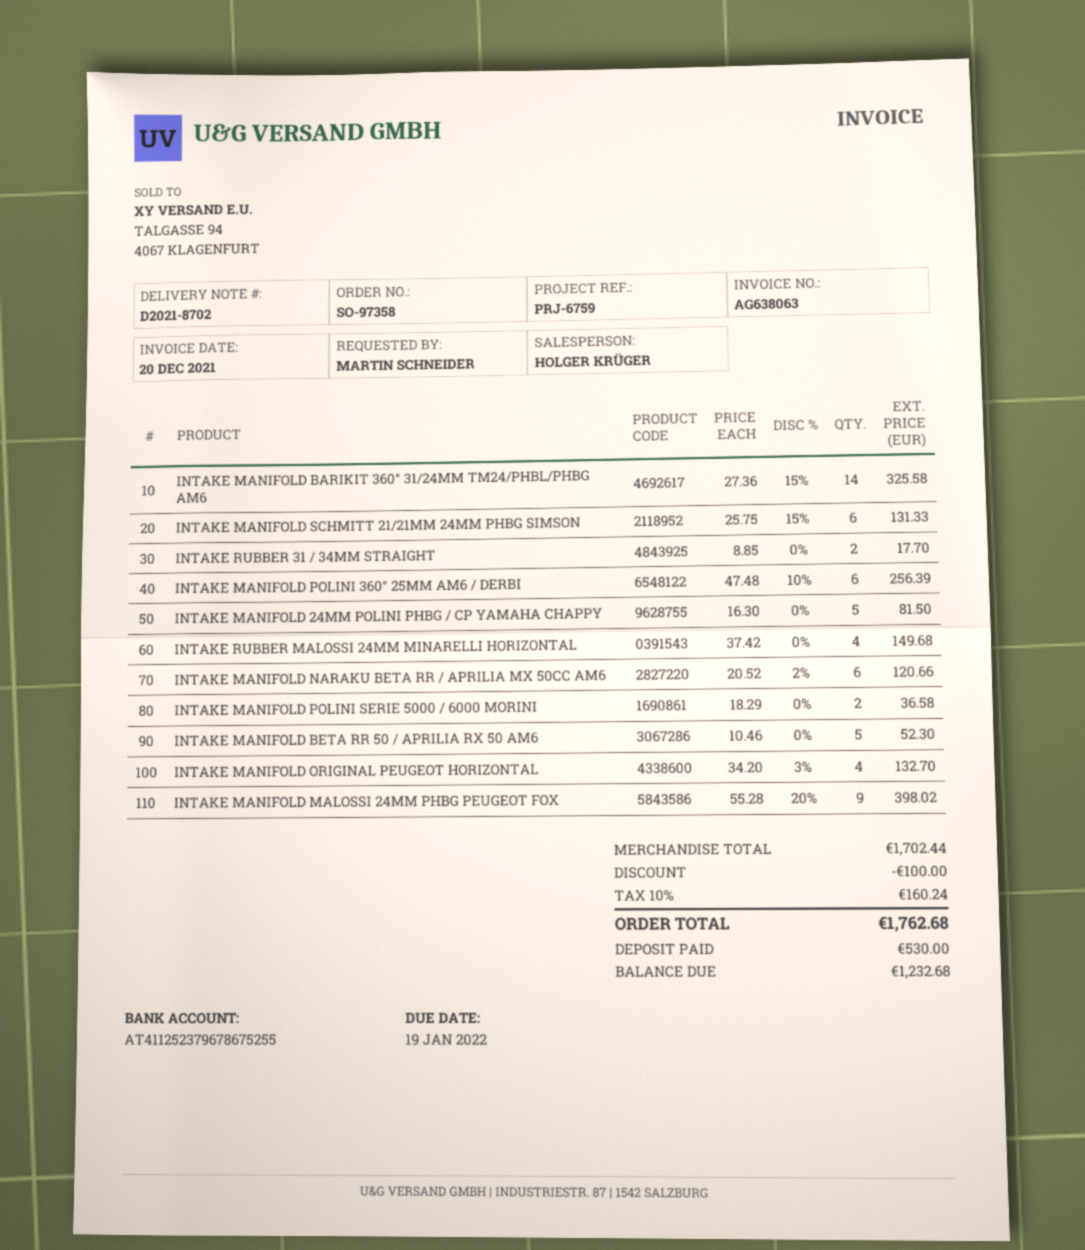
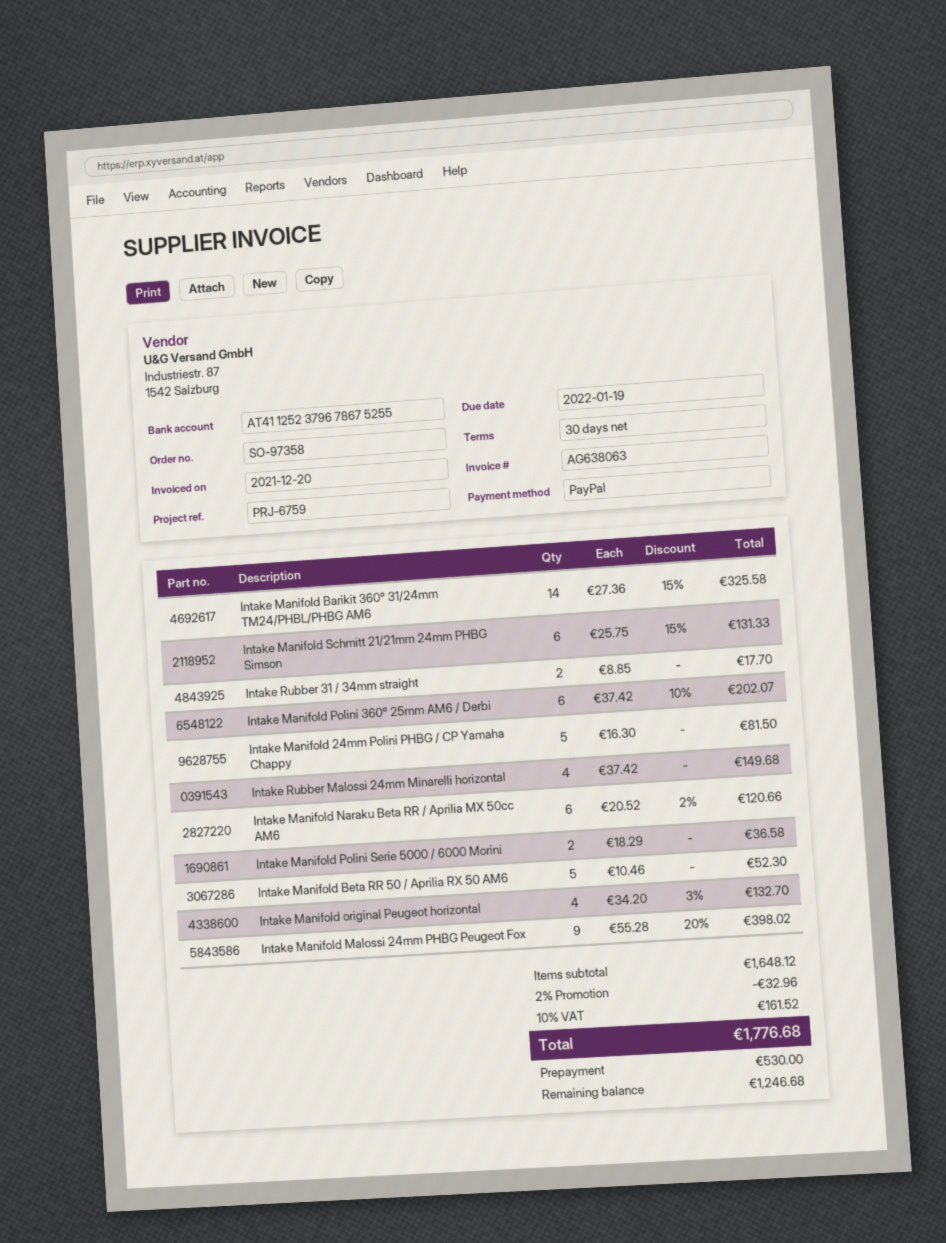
INTAKE MANIFOLD POLINI 360° 25MM AM6 / DERBI: 6 x 47.48 - 10% = 256.39 -> 6 x 37.42 - 10% = 202.07
subtotal: 1702.44 -> 1648.12
discount: 100.00 -> 32.96
tax: 10% = 160.24 -> 10% = 161.52
total: 1762.68 -> 1776.68
balance: 1232.68 -> 1246.68

